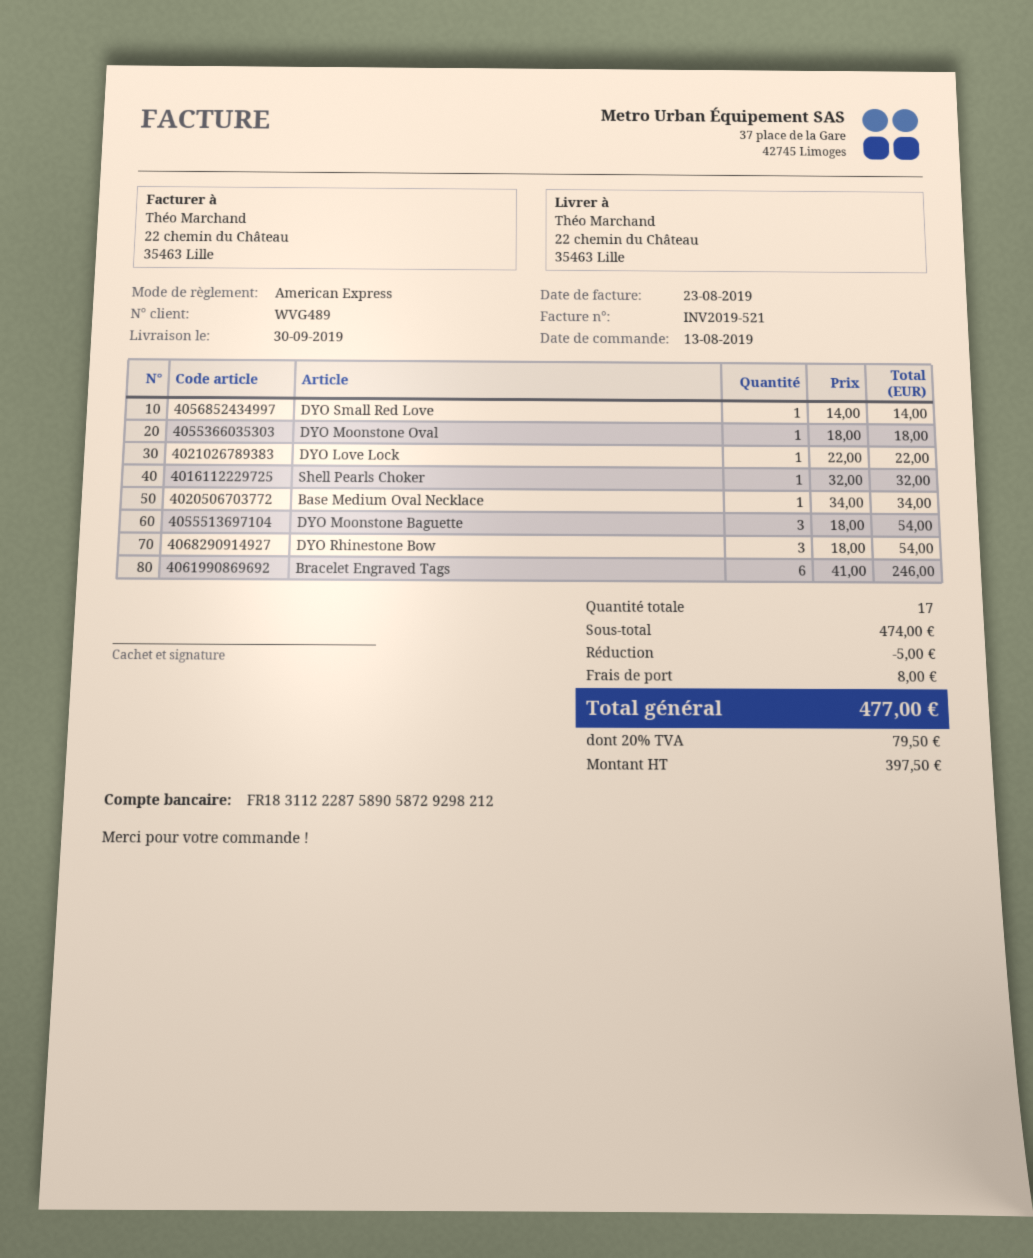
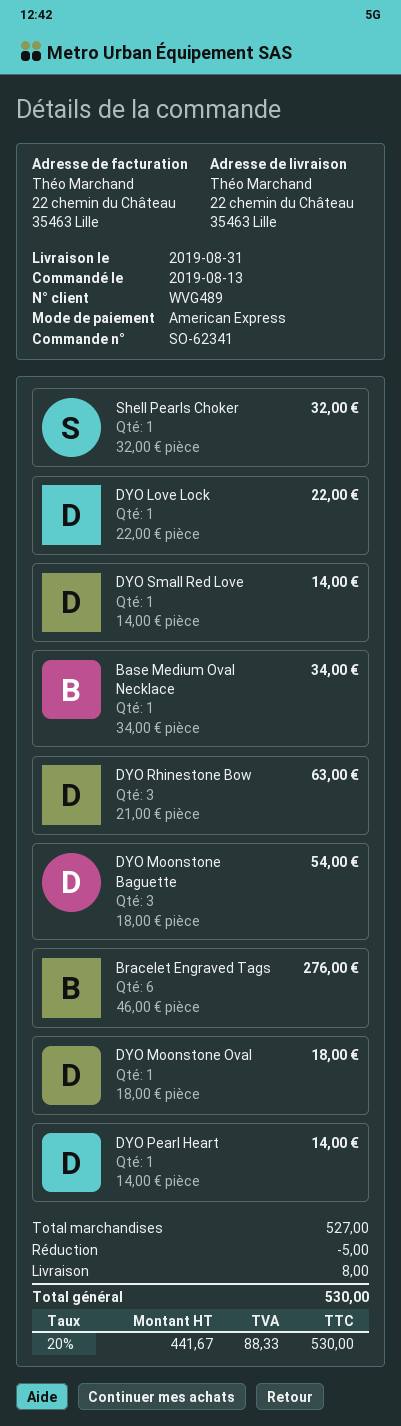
delivery date: 2019-09-30 -> 2019-08-31
DYO Rhinestone Bow: 3 x 18.00 = 54.00 -> 3 x 21.00 = 63.00
Bracelet Engraved Tags: 6 x 41.00 = 246.00 -> 6 x 46.00 = 276.00
DYO Pearl Heart: none -> 1 x 14.00 = 14.00
subtotal: 474.00 -> 527.00
net: 397.50 -> 441.67
tax: 20% = 79.50 -> 20% = 88.33
total: 477.00 -> 530.00

